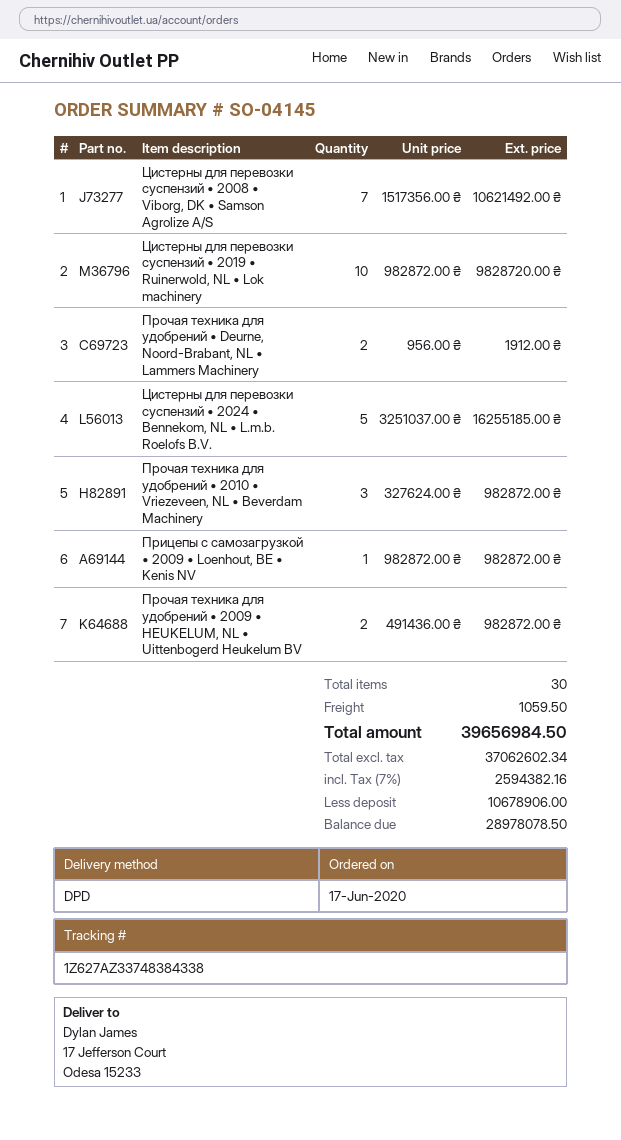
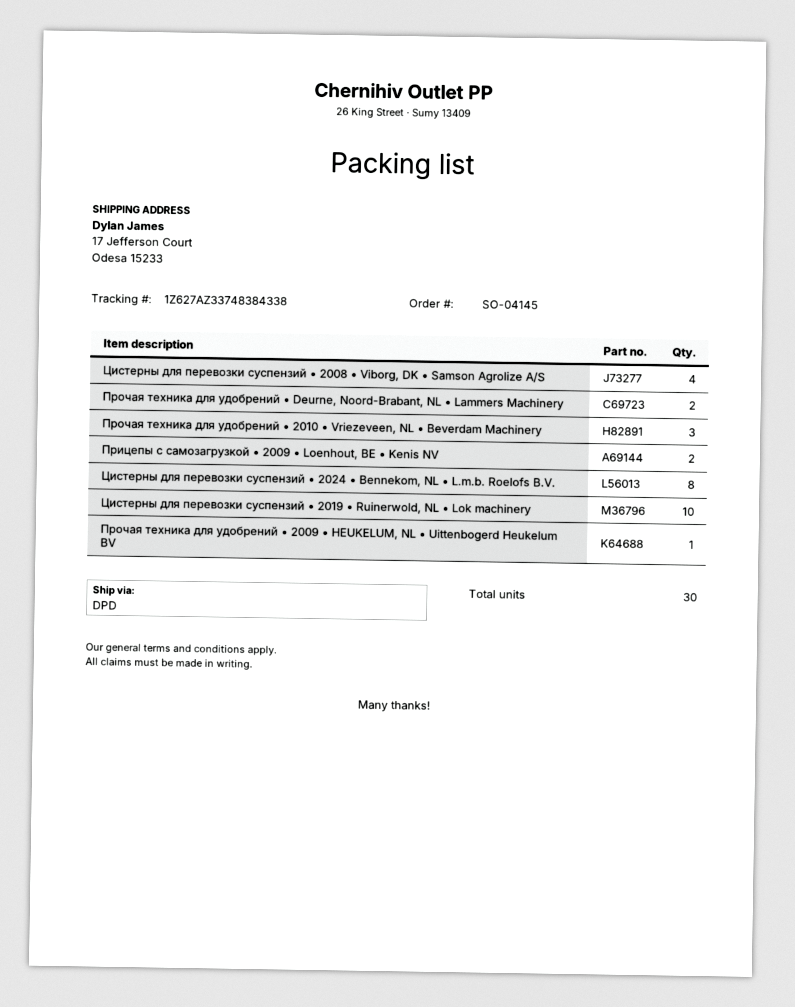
Цистерны для перевозки суспензий • 2008 • Viborg, DK • Samson Agrolize A/S: 7 -> 4
Цистерны для перевозки суспензий • 2024 • Bennekom, NL • L.m.b. Roelofs B.V.: 5 -> 8
Прицепы с самозагрузкой • 2009 • Loenhout, BE • Kenis NV: 1 -> 2
Прочая техника для удобрений • 2009 • HEUKELUM, NL • Uittenbogerd Heukelum BV: 2 -> 1

